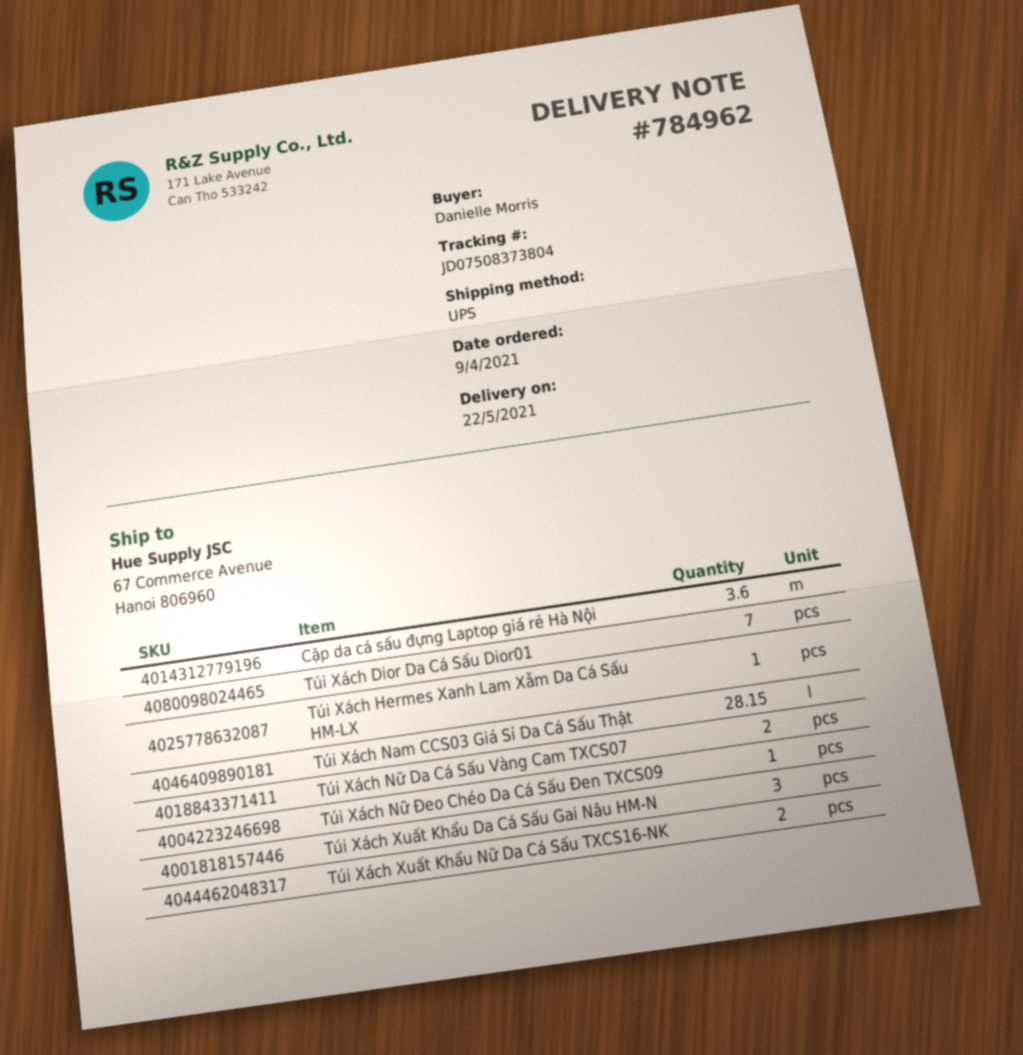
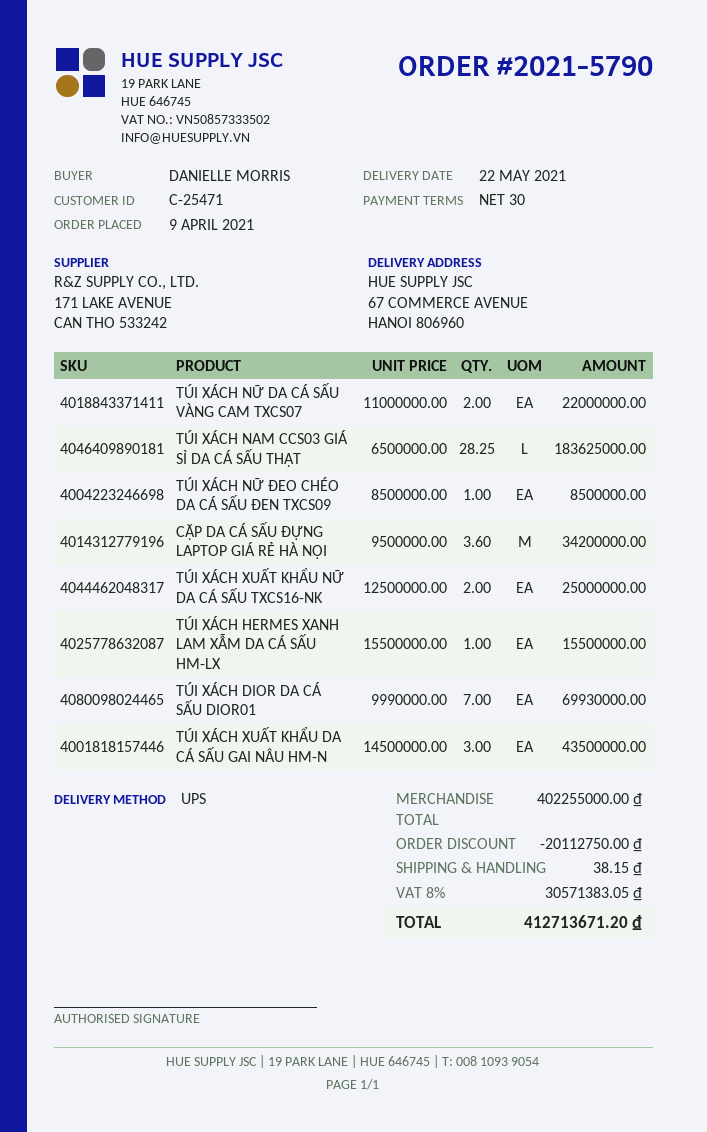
Túi Xách Nam CCS03 Giá Sỉ Da Cá Sấu Thật: 28.15 -> 28.25

